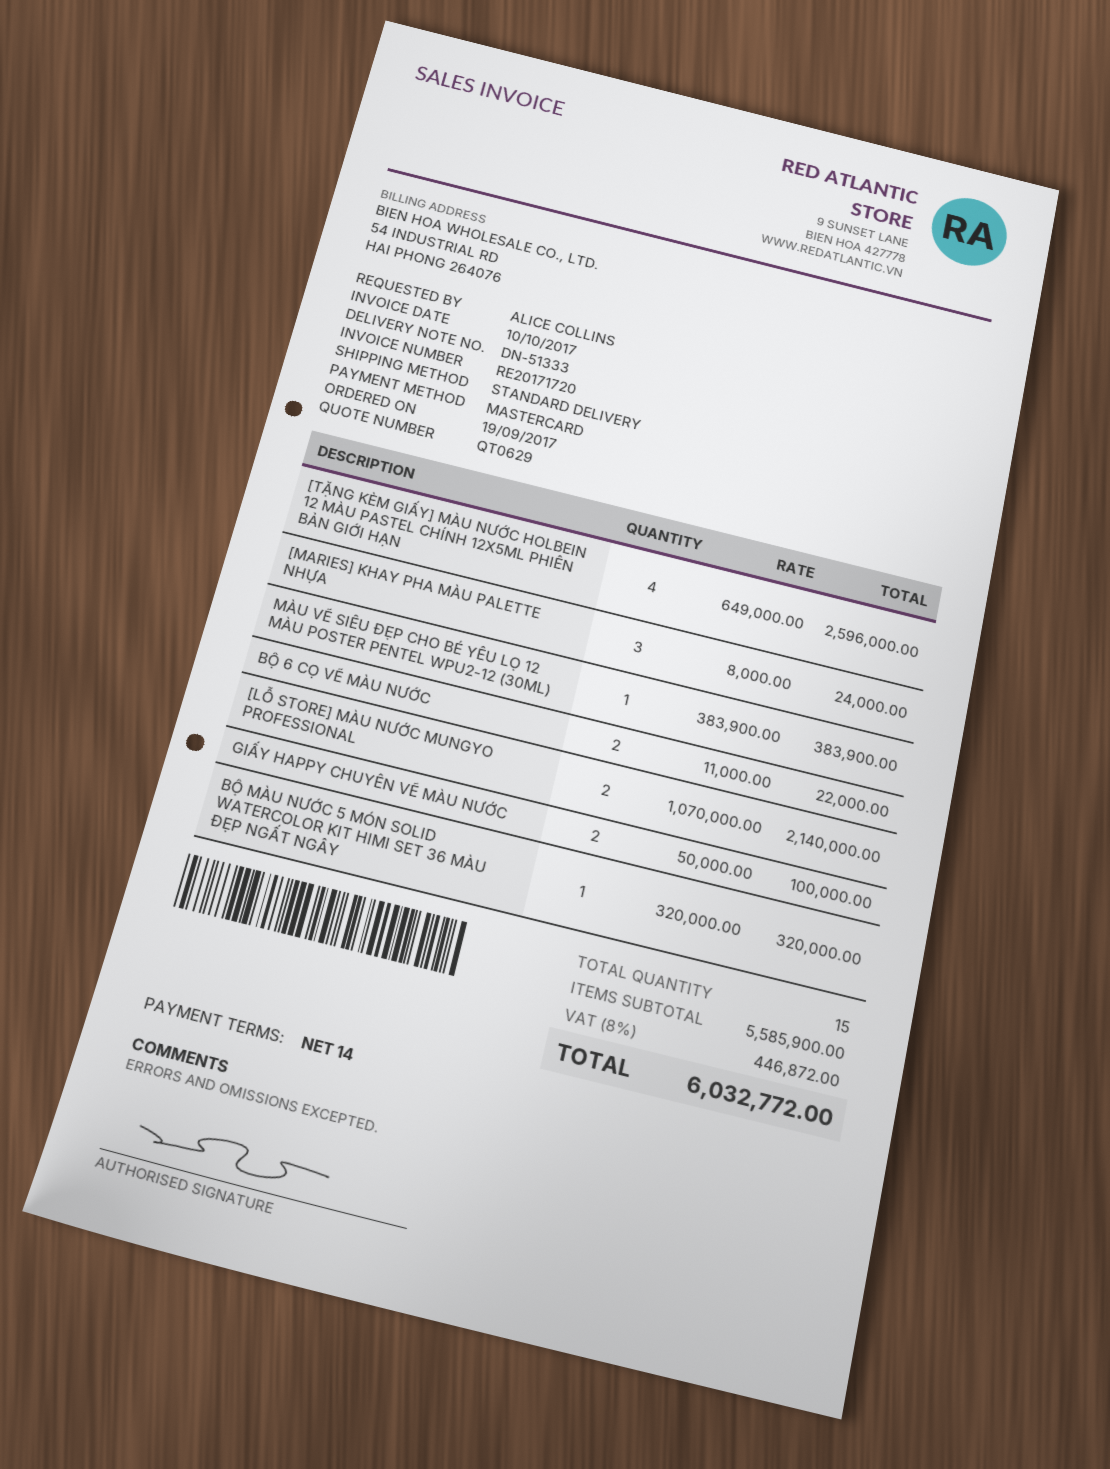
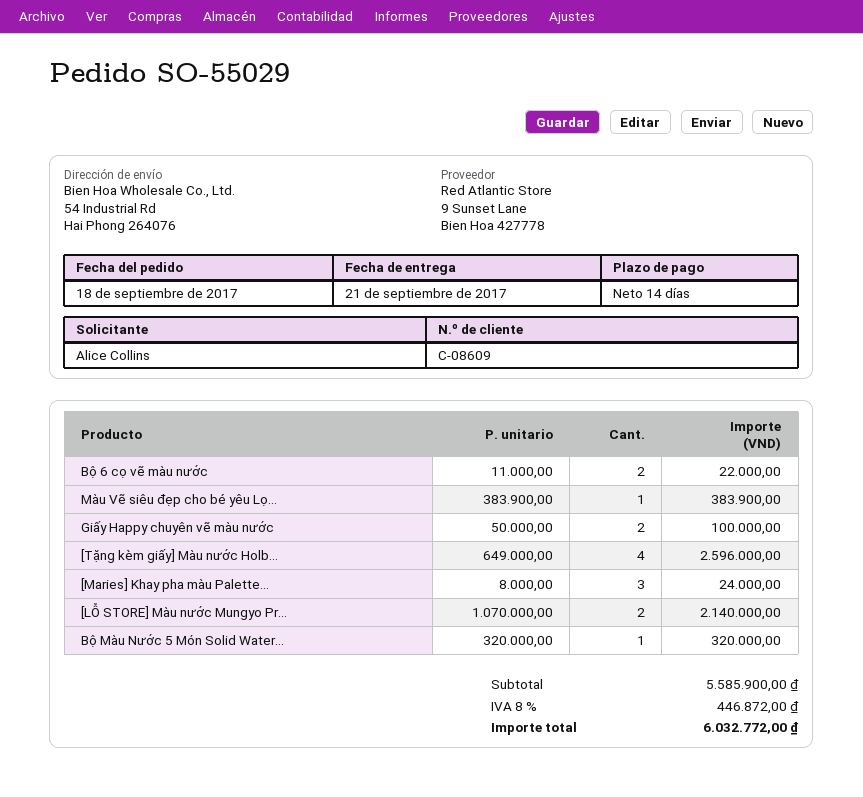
order date: 2017-09-19 -> 2017-09-18

